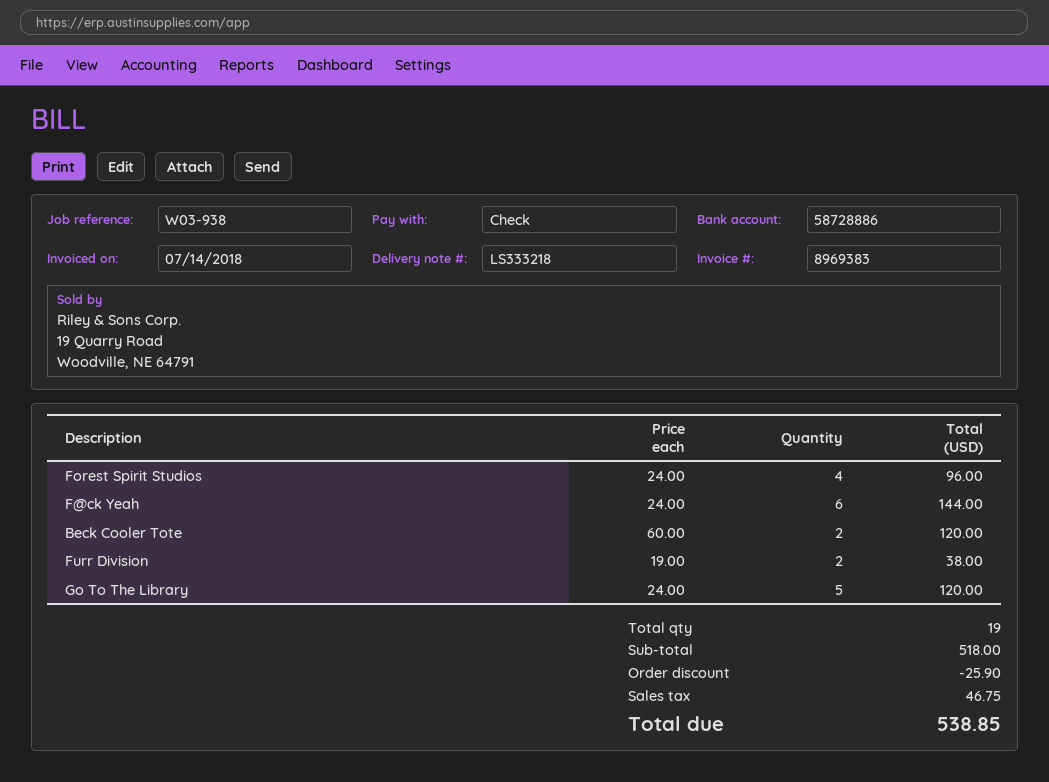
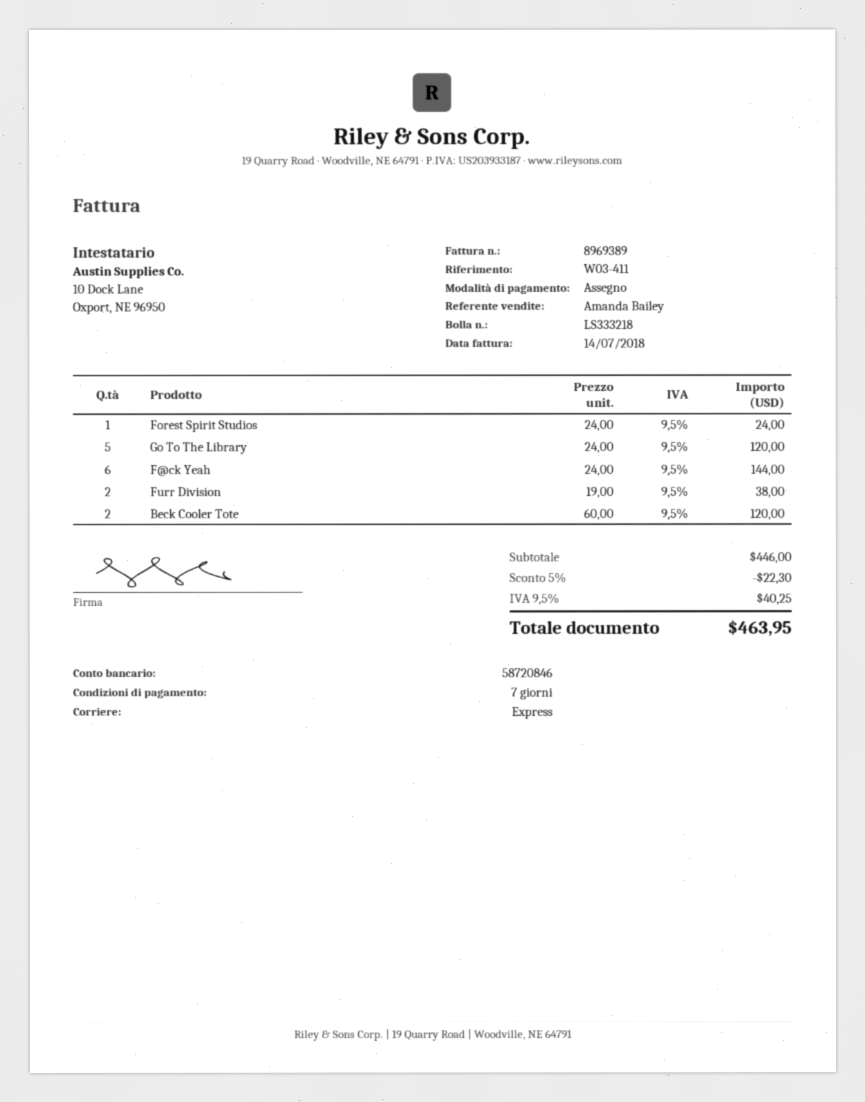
invoice number: 8969383 -> 8969389
reference: W03-938 -> W03-411
bank account: 58728886 -> 58720846
Forest Spirit Studios: 4 x 24.00 = 96.00 -> 1 x 24.00 = 24.00
subtotal: 518.00 -> 446.00
discount: 25.90 -> 22.30
tax: 46.75 -> 40.25
total: 538.85 -> 463.95

